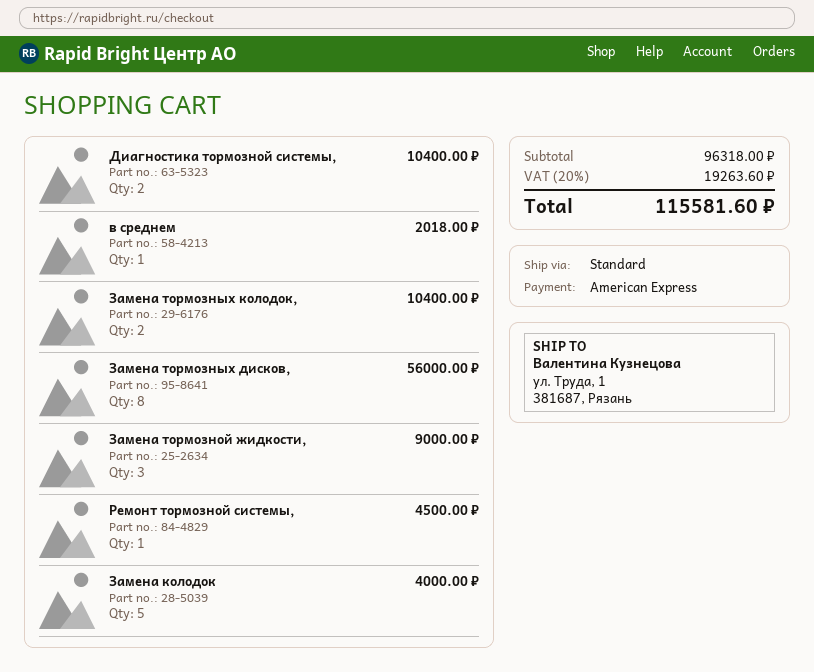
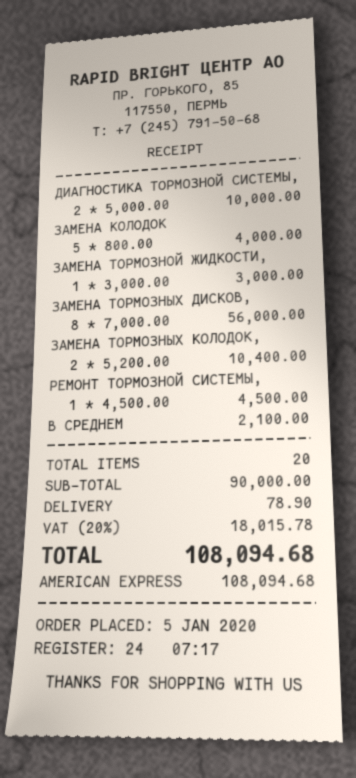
Диагностика тормозной системы,: 2 for 10400.00 -> 2 for 10000.00
в среднем: 1 for 2018.00 -> 1 for 2100.00
Замена тормозной жидкости,: 3 for 9000.00 -> 1 for 3000.00
subtotal: 96318.00 -> 90000.00
shipping: none -> 78.90
tax: 20% = 19263.60 -> 20% = 18015.78
total: 115581.60 -> 108094.68

